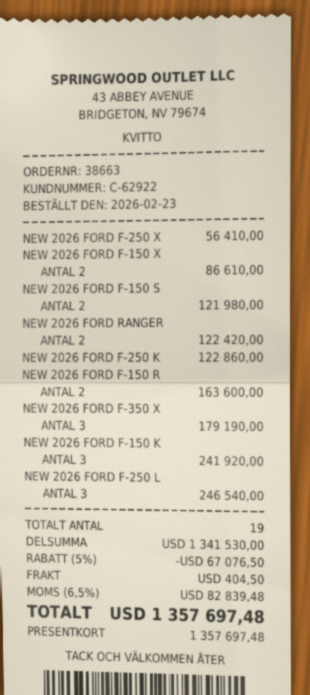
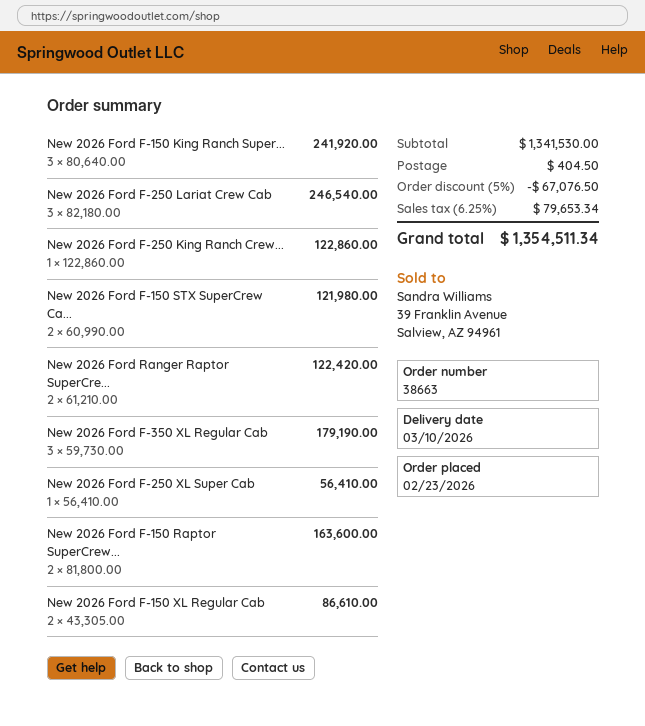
tax: 6.5% = 82839.48 -> 6.25% = 79653.34
total: 1357697.48 -> 1354511.34

